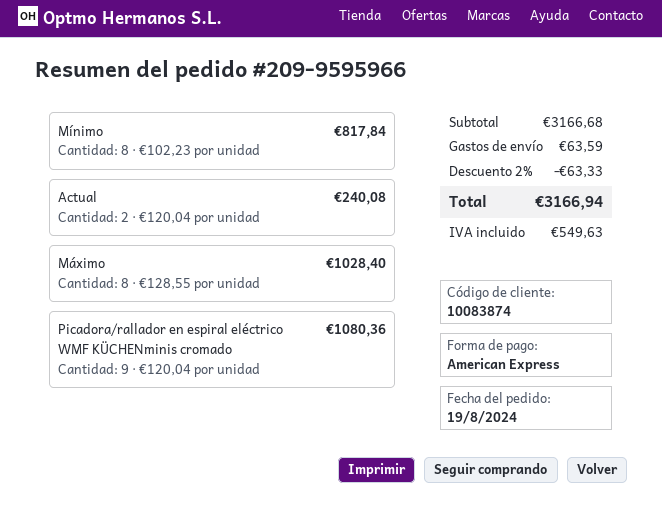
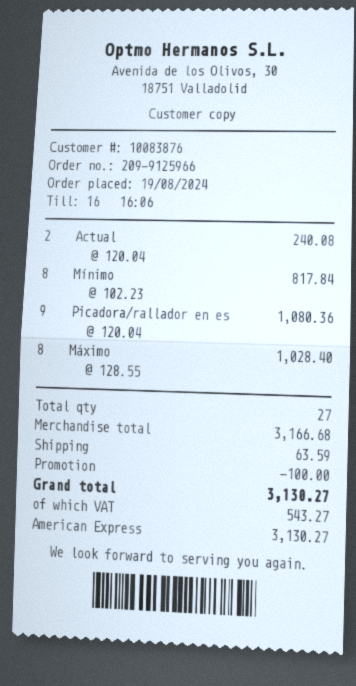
order number: 209-9595966 -> 209-9125966
customer number: 10083874 -> 10083876
discount: 63.33 -> 100.00
tax: 549.63 -> 543.27
total: 3166.94 -> 3130.27

